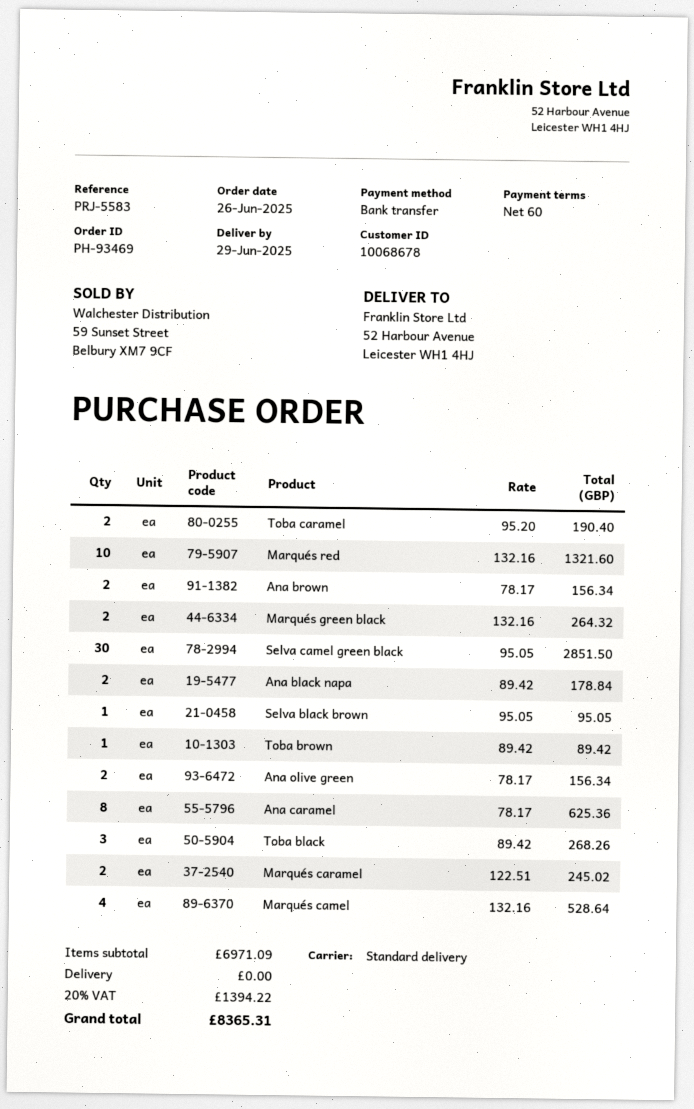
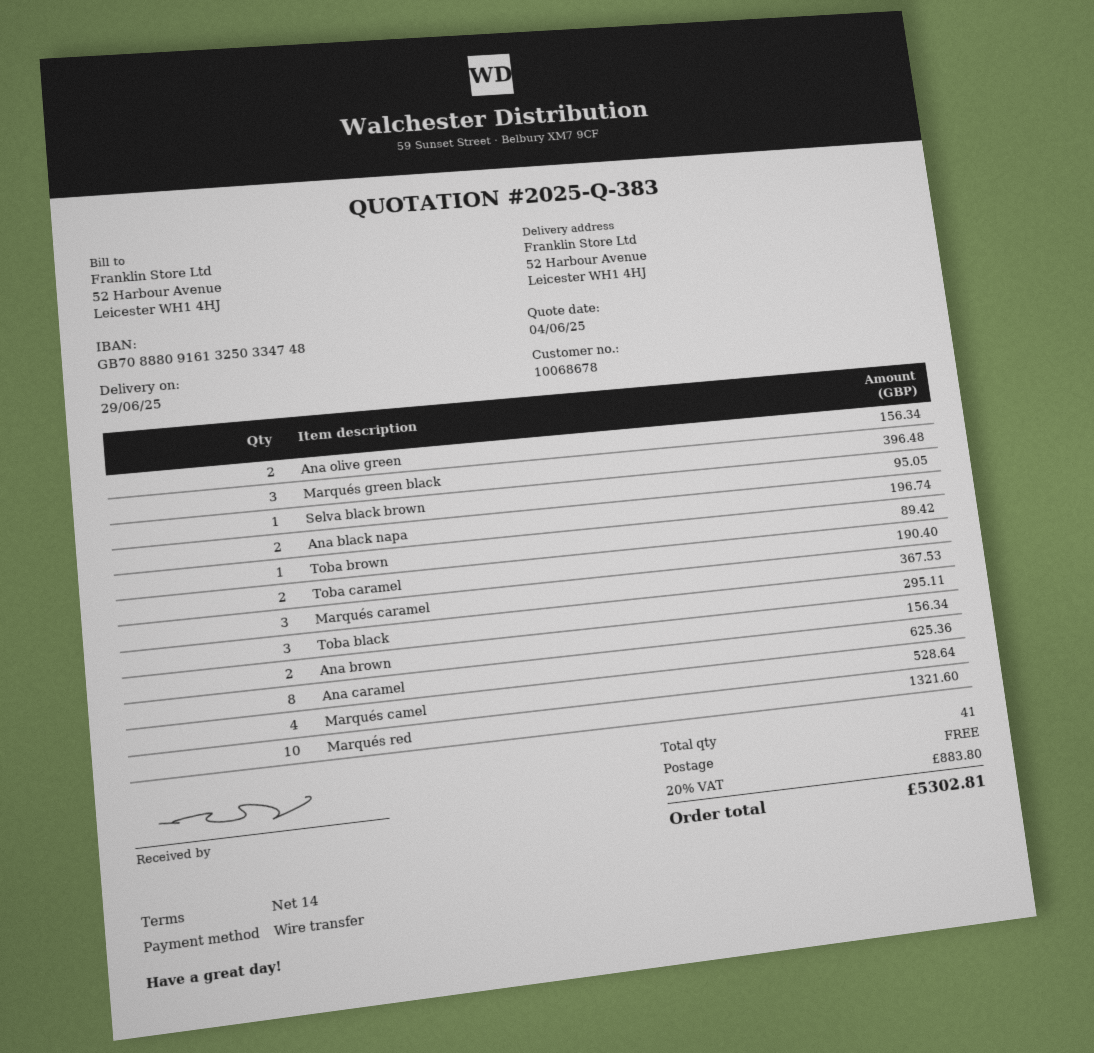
payment terms: 60 days -> 14 days
Marqués green black: 2 for 264.32 -> 3 for 396.48
Selva camel green black: 30 for 2851.50 -> none
Ana black napa: 2 for 178.84 -> 2 for 196.74
Toba black: 3 for 268.26 -> 3 for 295.11
Marqués caramel: 2 for 245.02 -> 3 for 367.53
tax: 20% = 1394.22 -> 20% = 883.80
total: 8365.31 -> 5302.81

